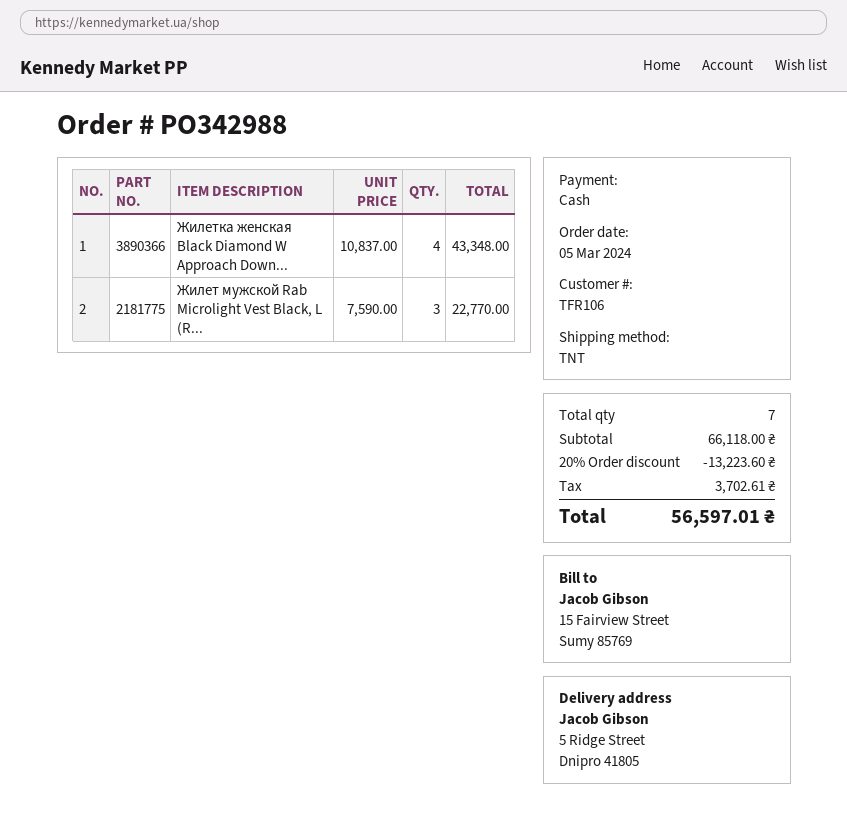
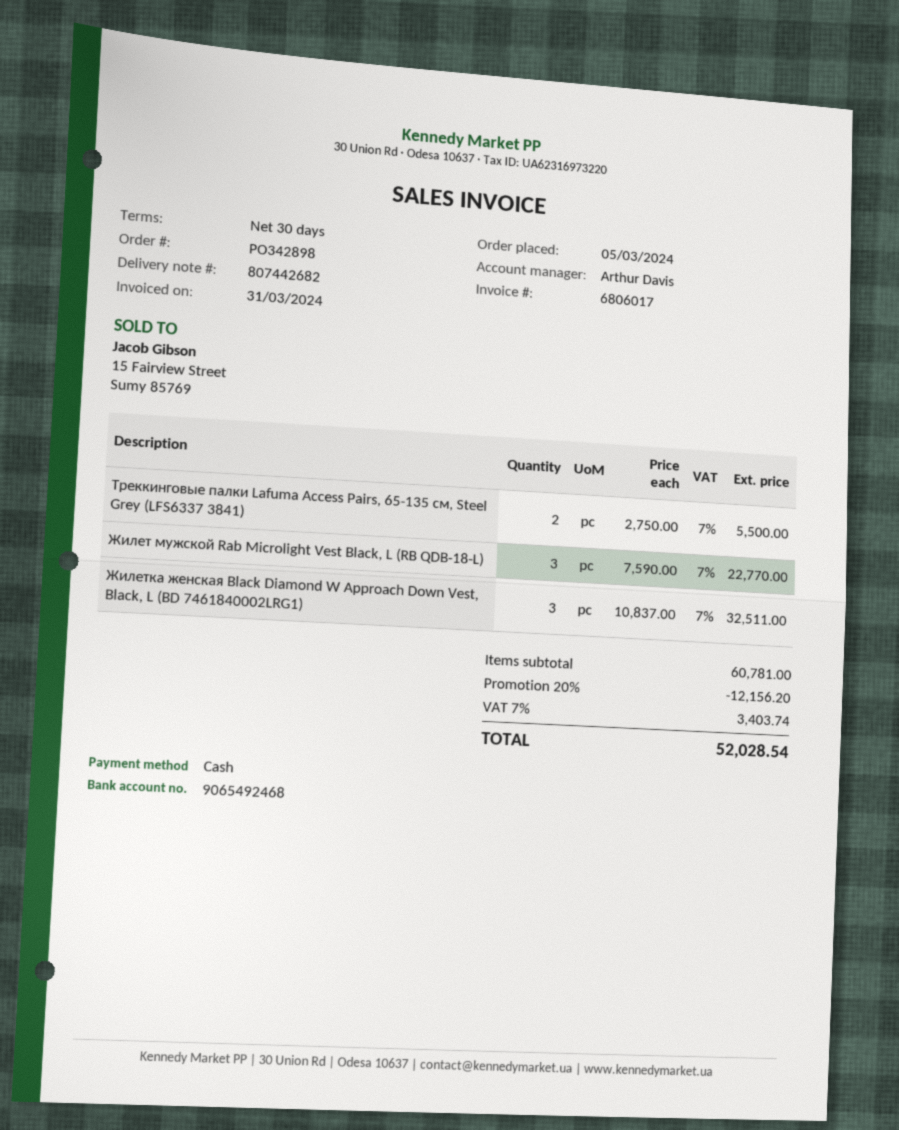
order number: PO342988 -> PO342898
Жилетка женская Black Diamond W Approach Down...: 4 x 10837.00 = 43348.00 -> 3 x 10837.00 = 32511.00
Треккинговые палки Lafuma Access Pairs, 65-135 см, Steel Grey (LFS6337 3841): none -> 2 x 2750.00 = 5500.00
subtotal: 66118.00 -> 60781.00
discount: 20% = 13223.60 -> 20% = 12156.20
tax: 3702.61 -> 3403.74
total: 56597.01 -> 52028.54

